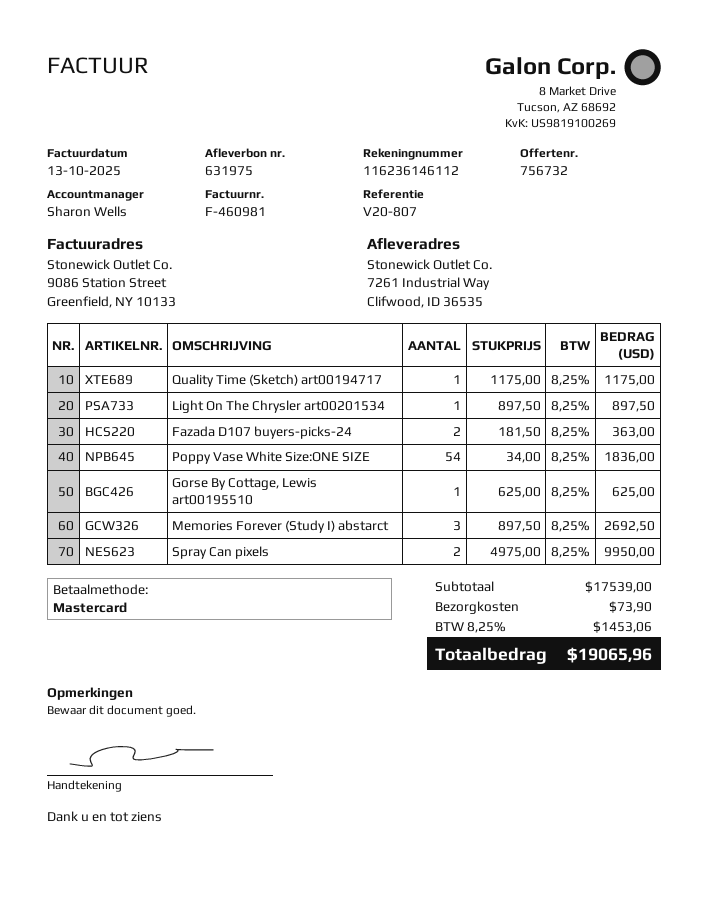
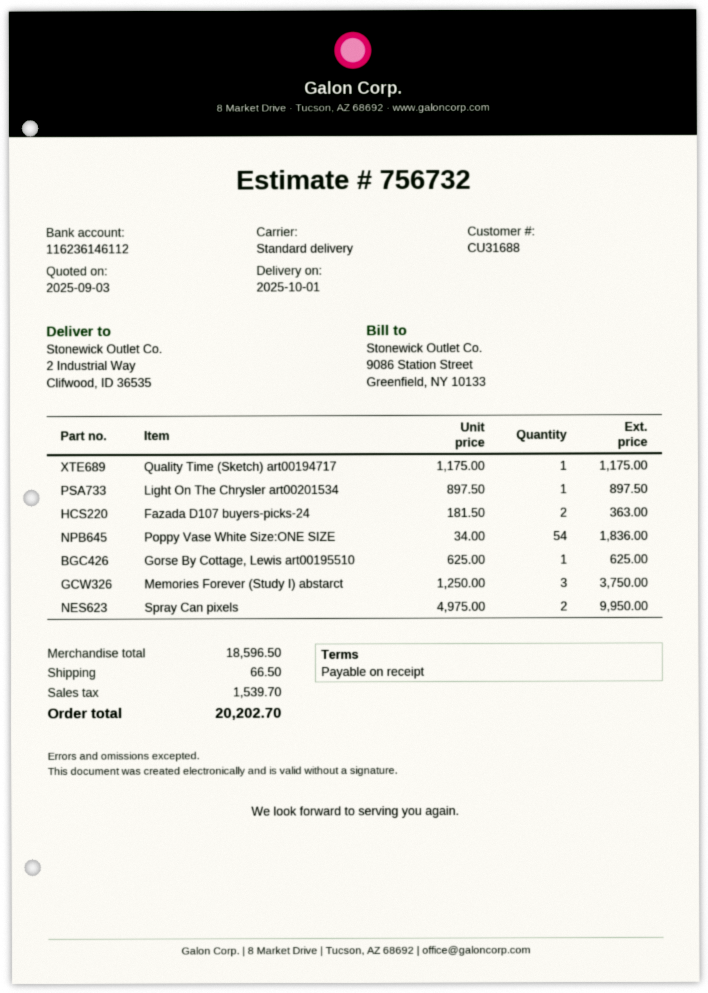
ship to: 7261 Industrial Way, Clifwood, ID 36535 -> 2 Industrial Way, Clifwood, ID 36535
Memories Forever (Study I) abstarct: 3 x 897.50 = 2692.50 -> 3 x 1250.00 = 3750.00
subtotal: 17539.00 -> 18596.50
shipping: 73.90 -> 66.50
tax: 1453.06 -> 1539.70
total: 19065.96 -> 20202.70

